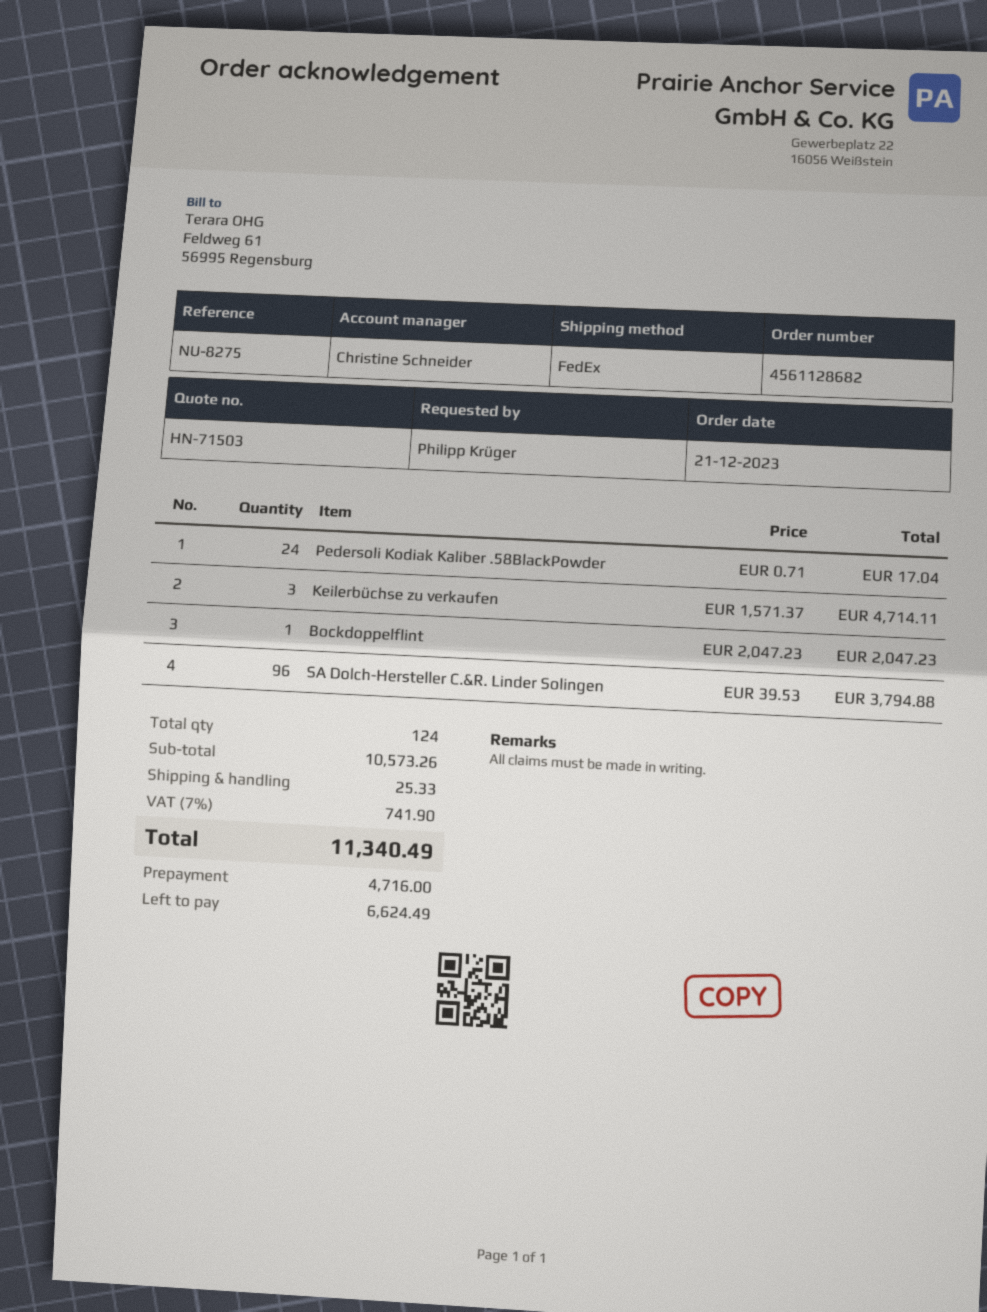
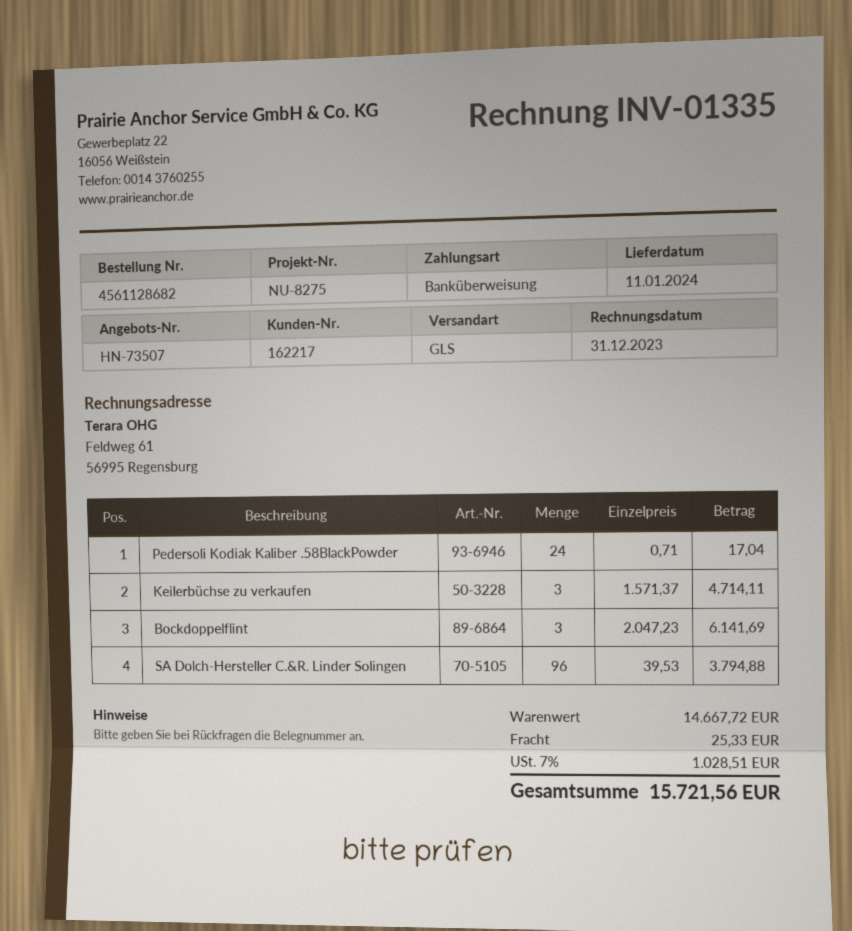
quote number: HN-71503 -> HN-73507
shipping method: FedEx -> GLS
Bockdoppelflint: 1 x 2047.23 = 2047.23 -> 3 x 2047.23 = 6141.69
subtotal: 10573.26 -> 14667.72
tax: 7% = 741.90 -> 7% = 1028.51
total: 11340.49 -> 15721.56

